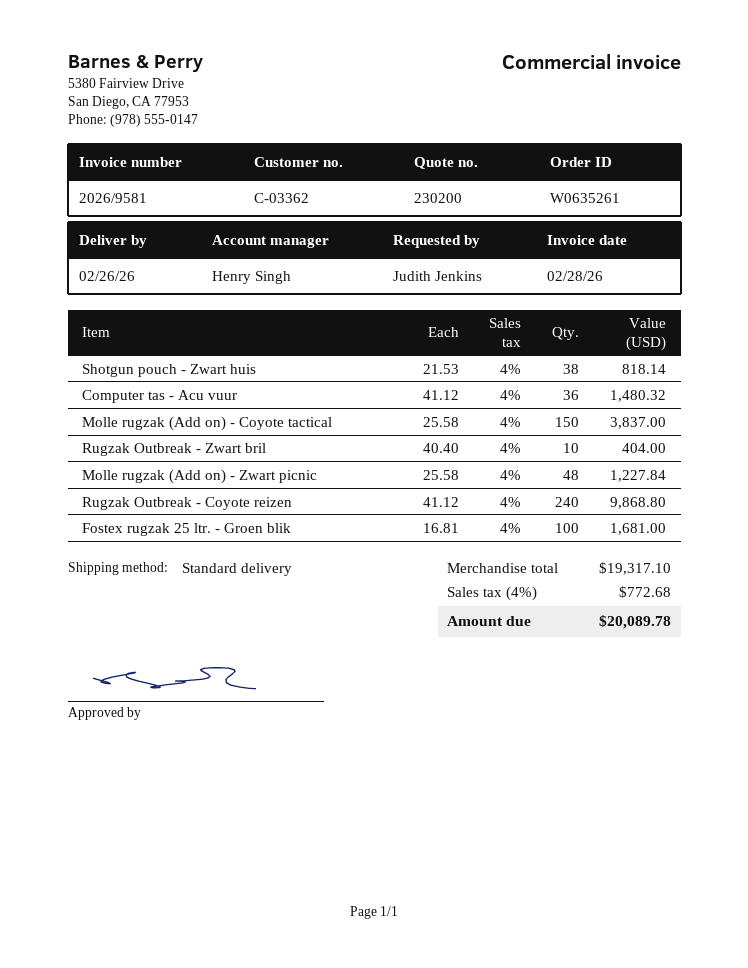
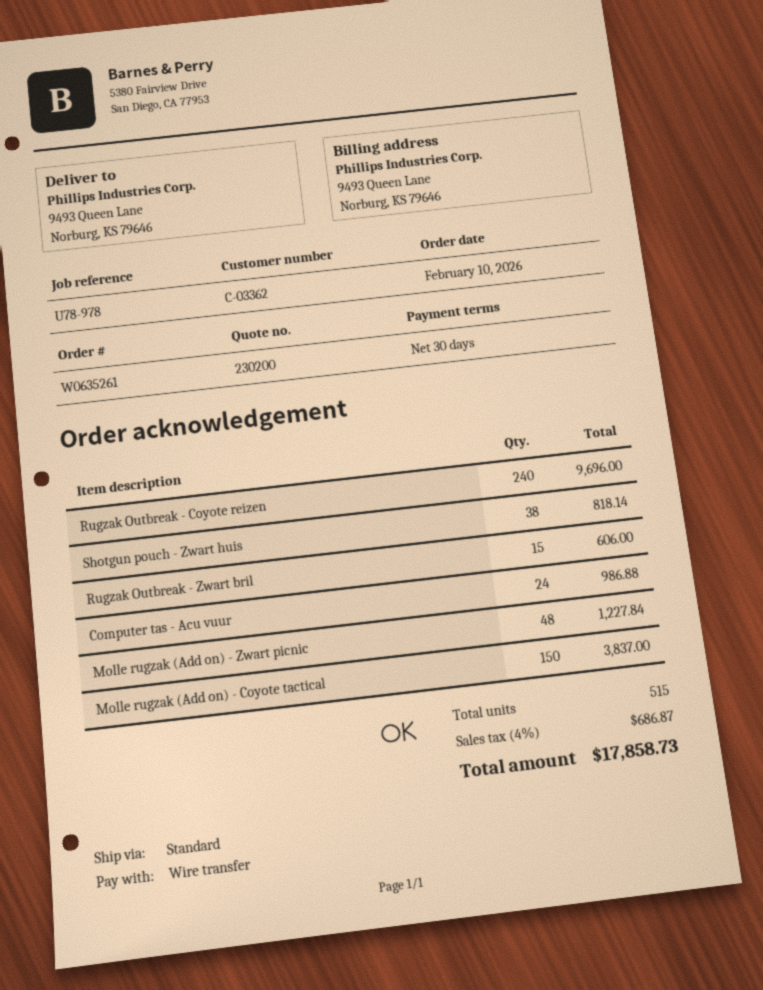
Computer tas - Acu vuur: 36 for 1480.32 -> 24 for 986.88
Rugzak Outbreak - Zwart bril: 10 for 404.00 -> 15 for 606.00
Rugzak Outbreak - Coyote reizen: 240 for 9868.80 -> 240 for 9696.00
Fostex rugzak 25 ltr. - Groen blik: 100 for 1681.00 -> none
tax: 4% = 772.68 -> 4% = 686.87
total: 20089.78 -> 17858.73

